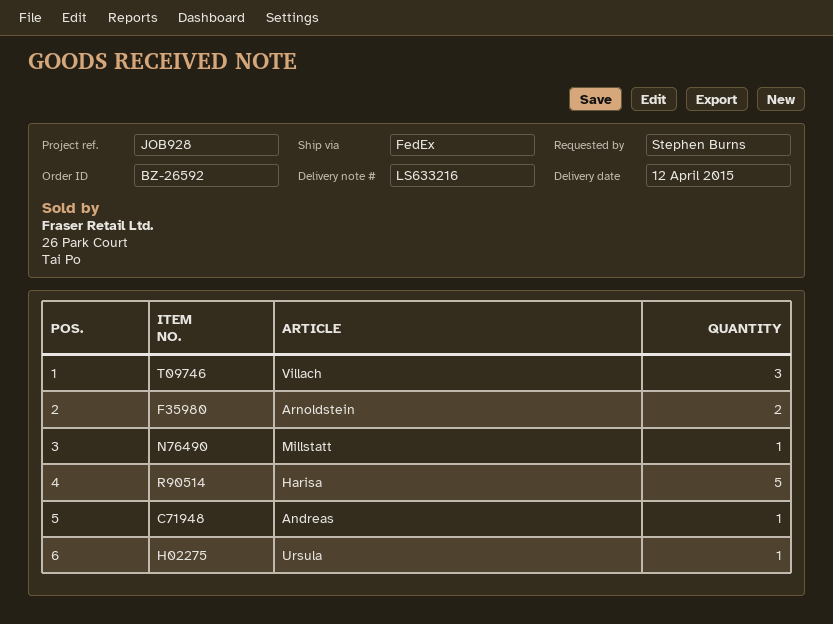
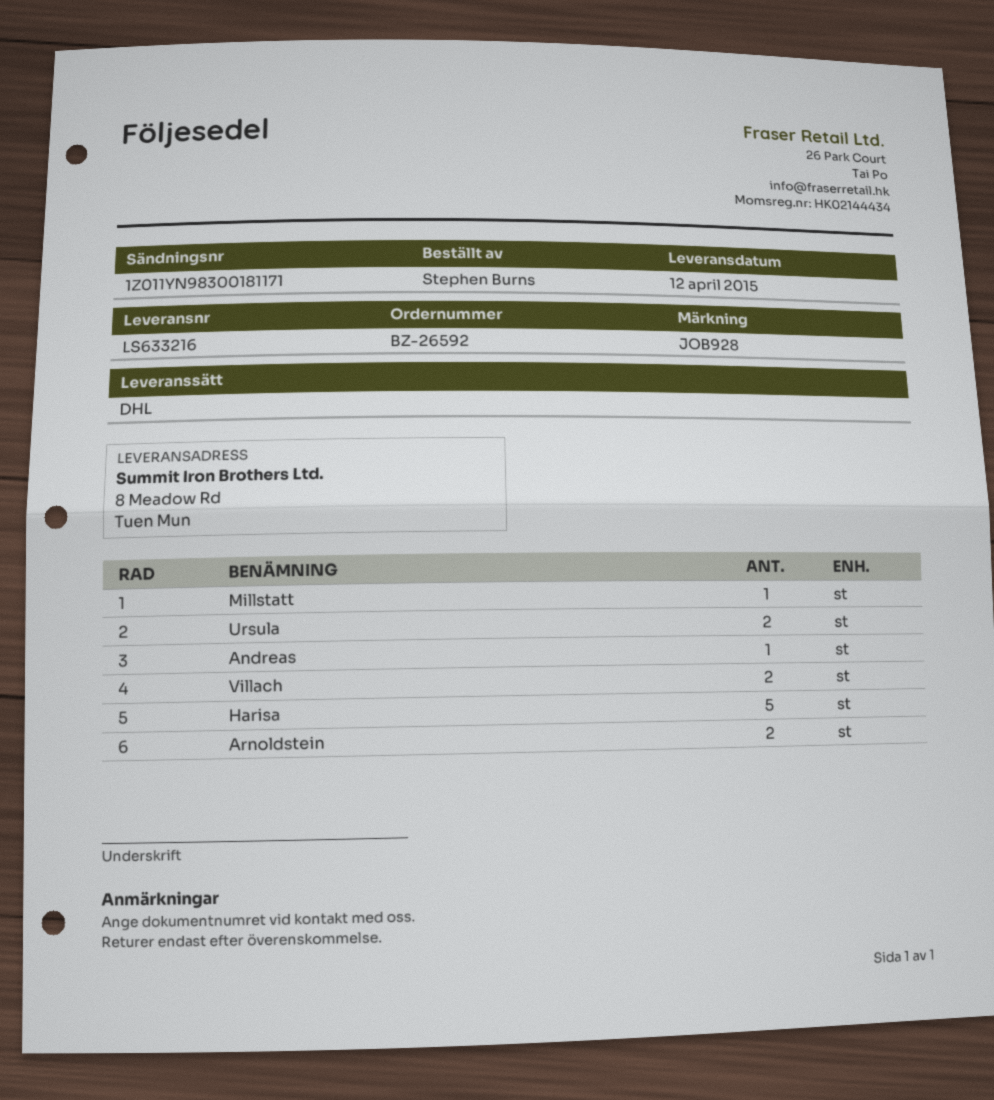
shipping method: FedEx -> DHL
Villach: 3 -> 2
Ursula: 1 -> 2

